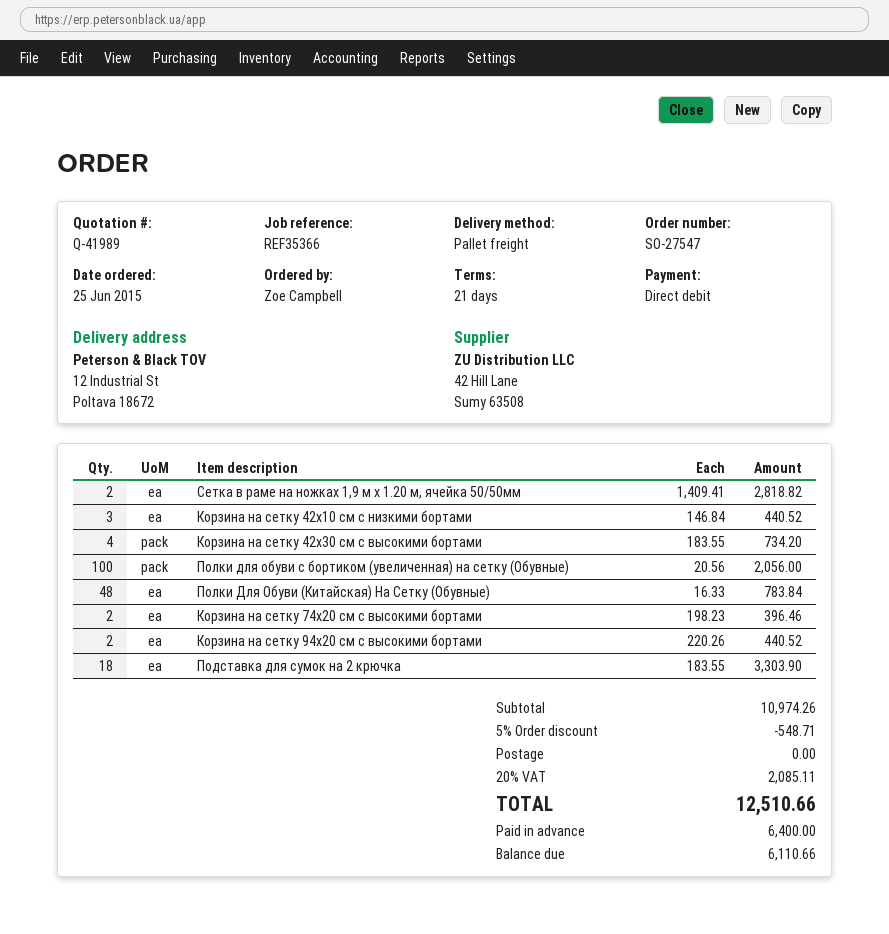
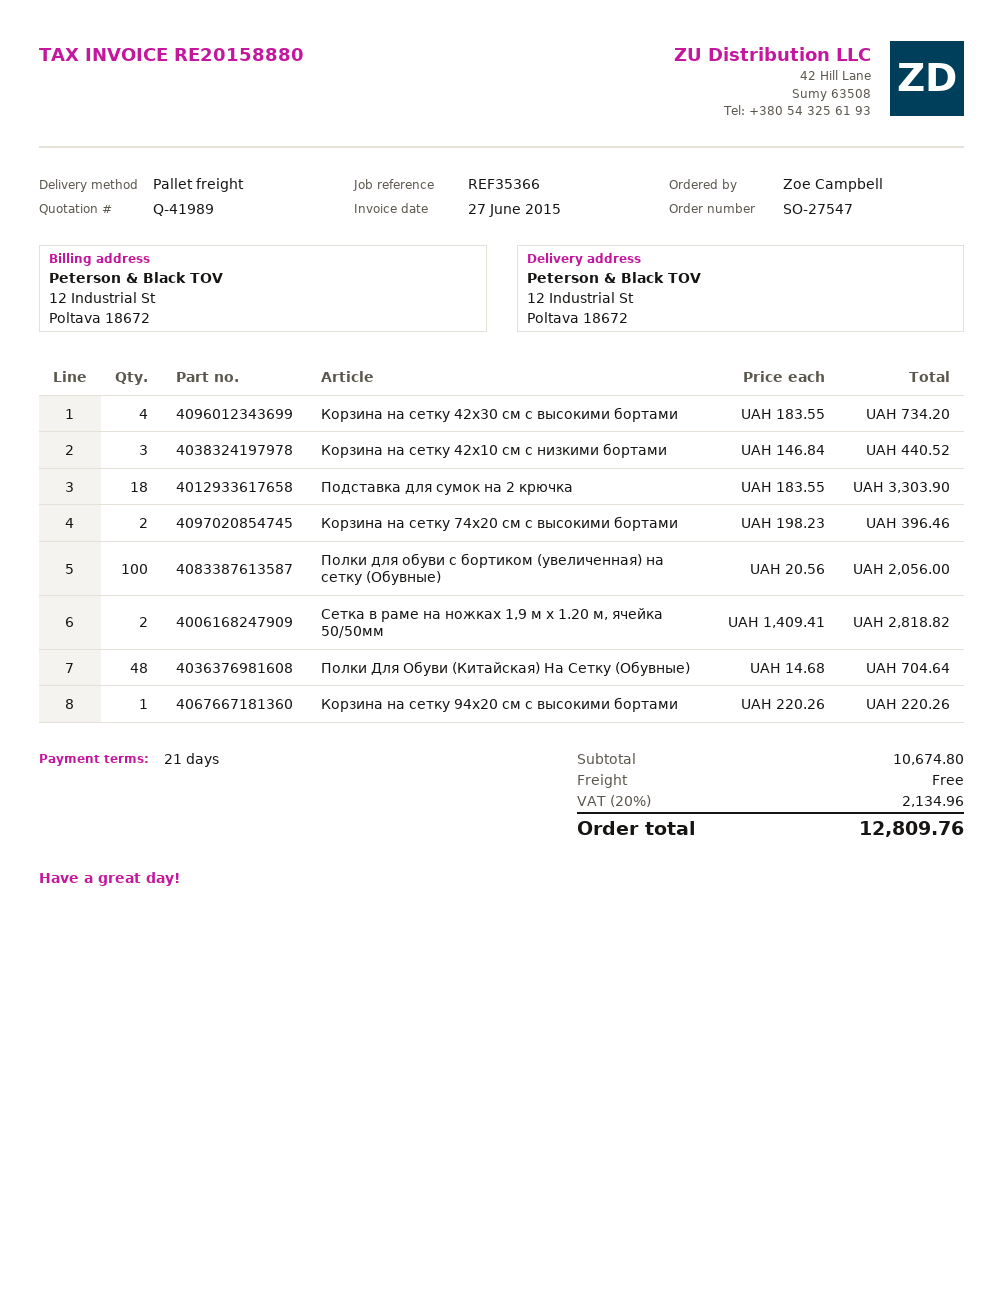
Полки Для Обуви (Китайская) На Сетку (Обувные): 48 x 16.33 = 783.84 -> 48 x 14.68 = 704.64
Корзина на сетку 94х20 см с высокими бортами: 2 x 220.26 = 440.52 -> 1 x 220.26 = 220.26
subtotal: 10974.26 -> 10674.80
discount: 5% = 548.71 -> none
tax: 20% = 2085.11 -> 20% = 2134.96
total: 12510.66 -> 12809.76

